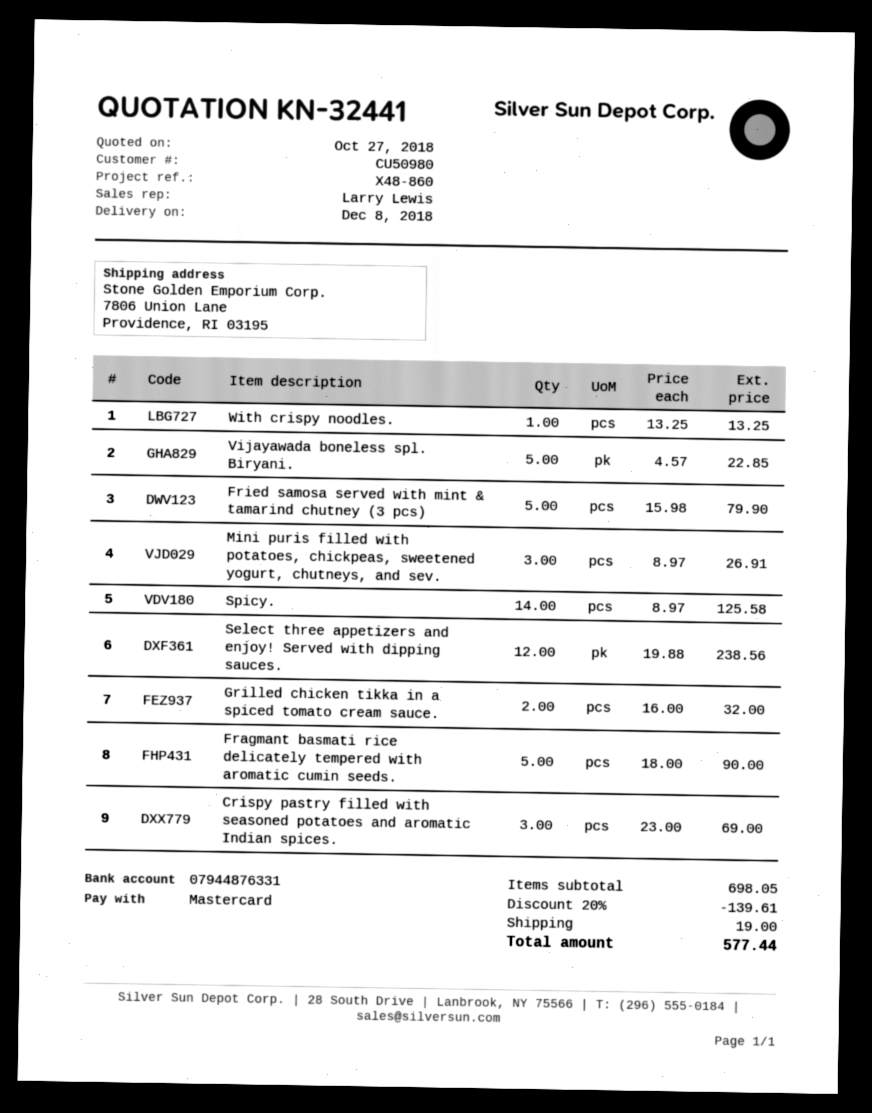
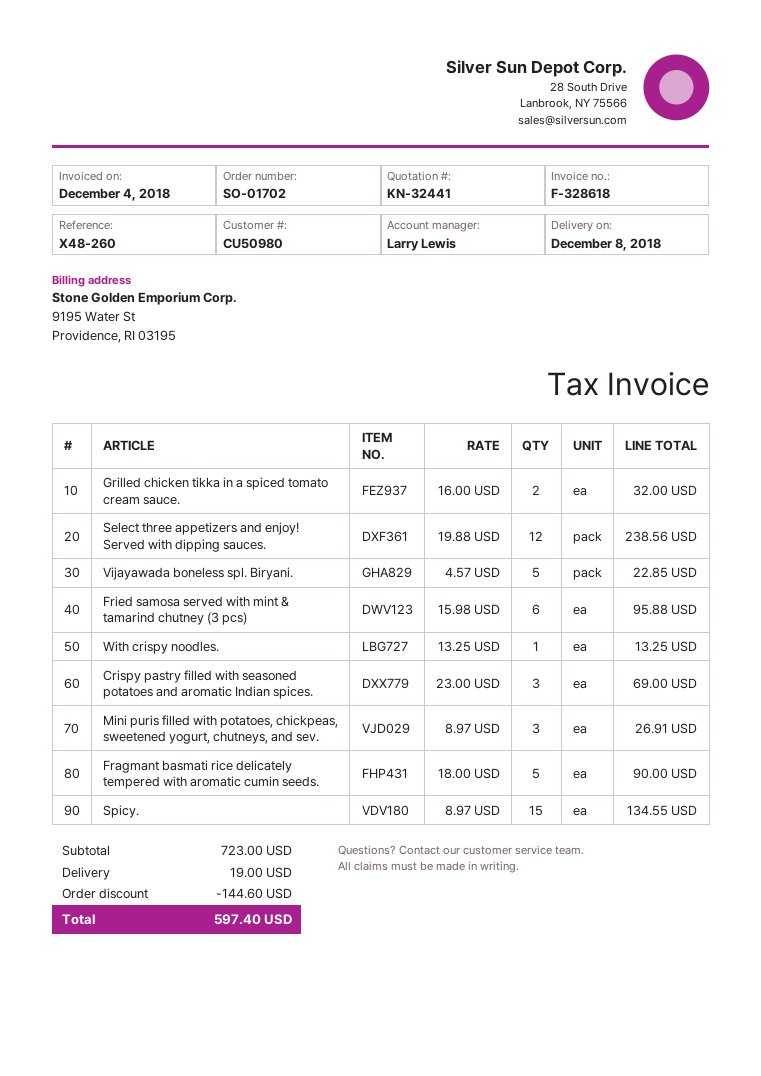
reference: X48-860 -> X48-260
Fried samosa served with mint & tamarind chutney (3 pcs): 5 x 15.98 = 79.90 -> 6 x 15.98 = 95.88
Spicy.: 14 x 8.97 = 125.58 -> 15 x 8.97 = 134.55
subtotal: 698.05 -> 723.00
discount: 139.61 -> 144.60
total: 577.44 -> 597.40

